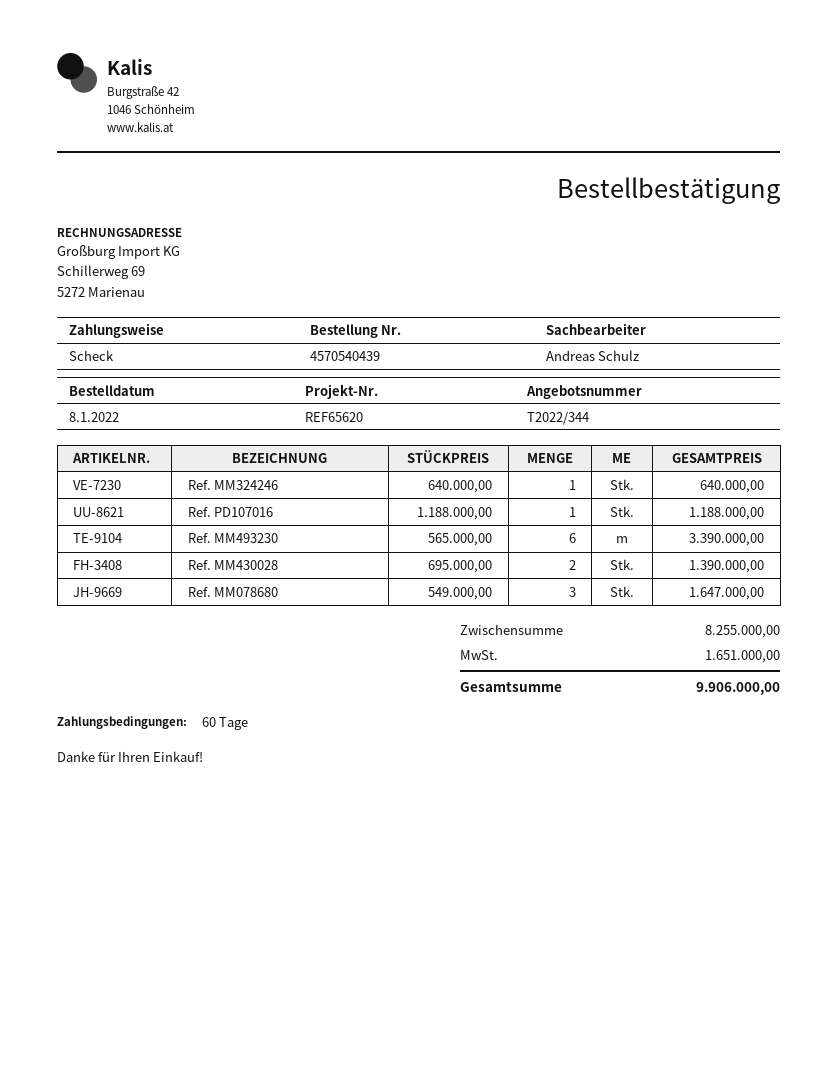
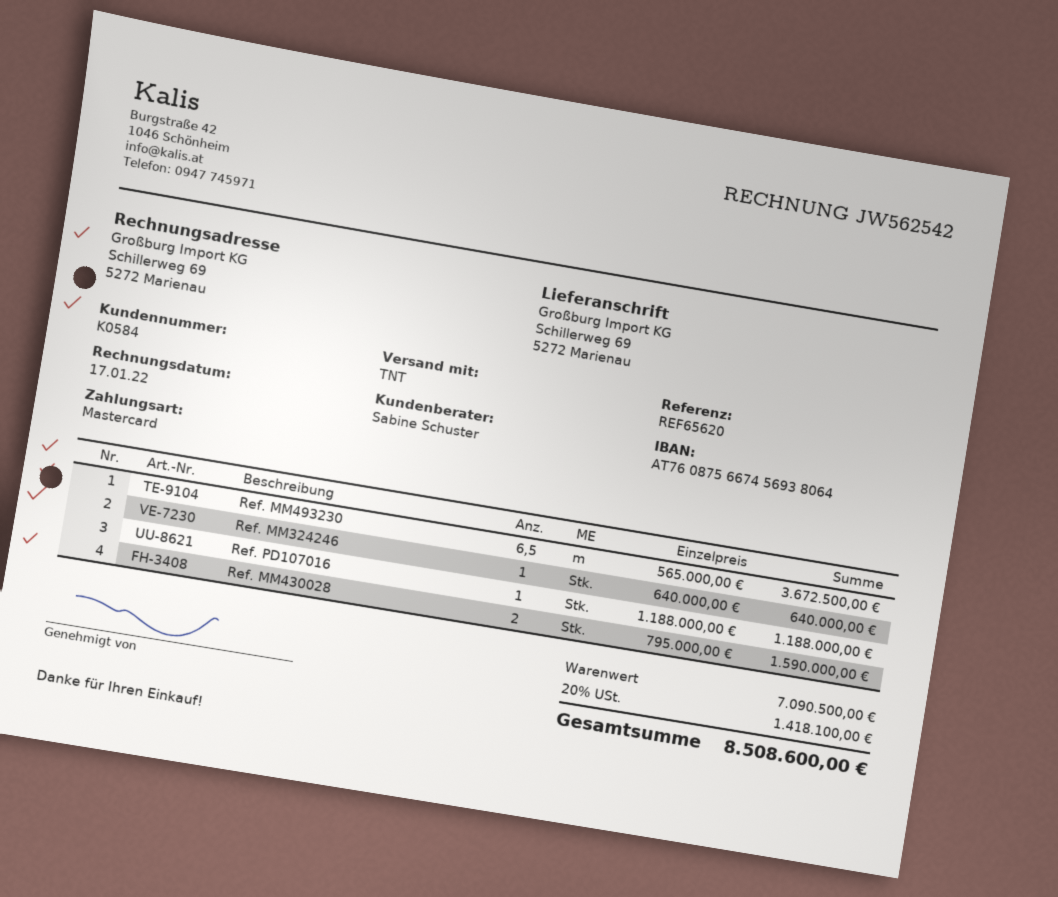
sales rep: Andreas Schulz -> Sabine Schuster
payment method: cheque -> Mastercard
Ref. MM493230: 6 x 565000.00 = 3390000.00 -> 6.5 x 565000.00 = 3672500.00
Ref. MM430028: 2 x 695000.00 = 1390000.00 -> 2 x 795000.00 = 1590000.00
Ref. MM078680: 3 x 549000.00 = 1647000.00 -> none
subtotal: 8255000.00 -> 7090500.00
tax: 1651000.00 -> 1418100.00
total: 9906000.00 -> 8508600.00

